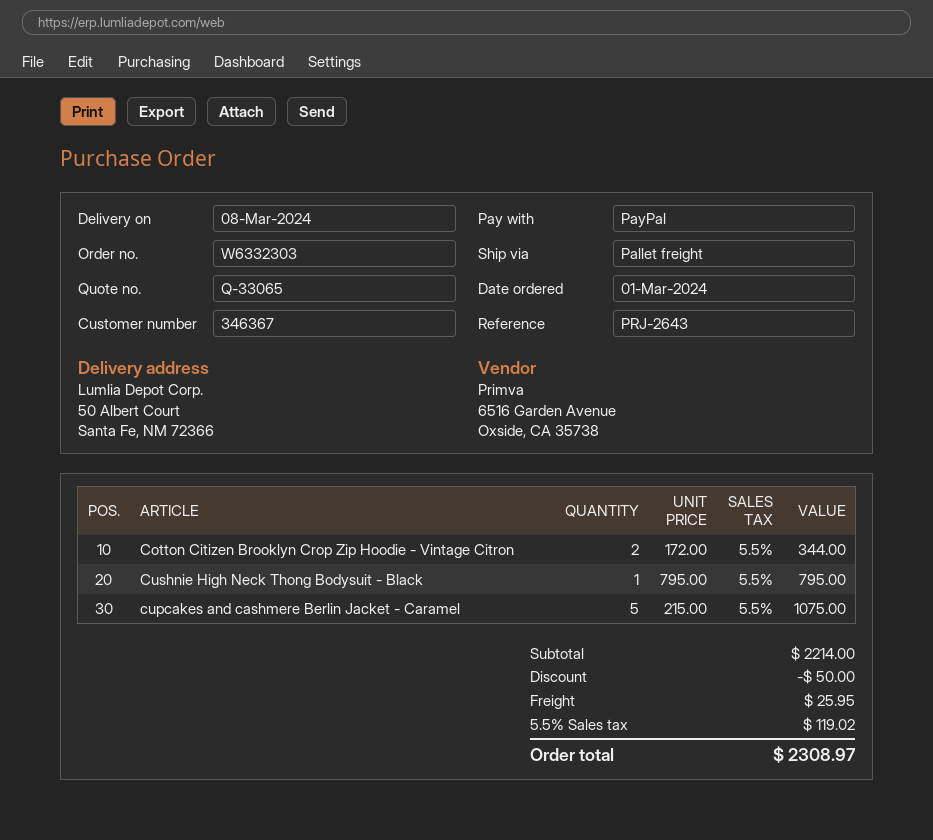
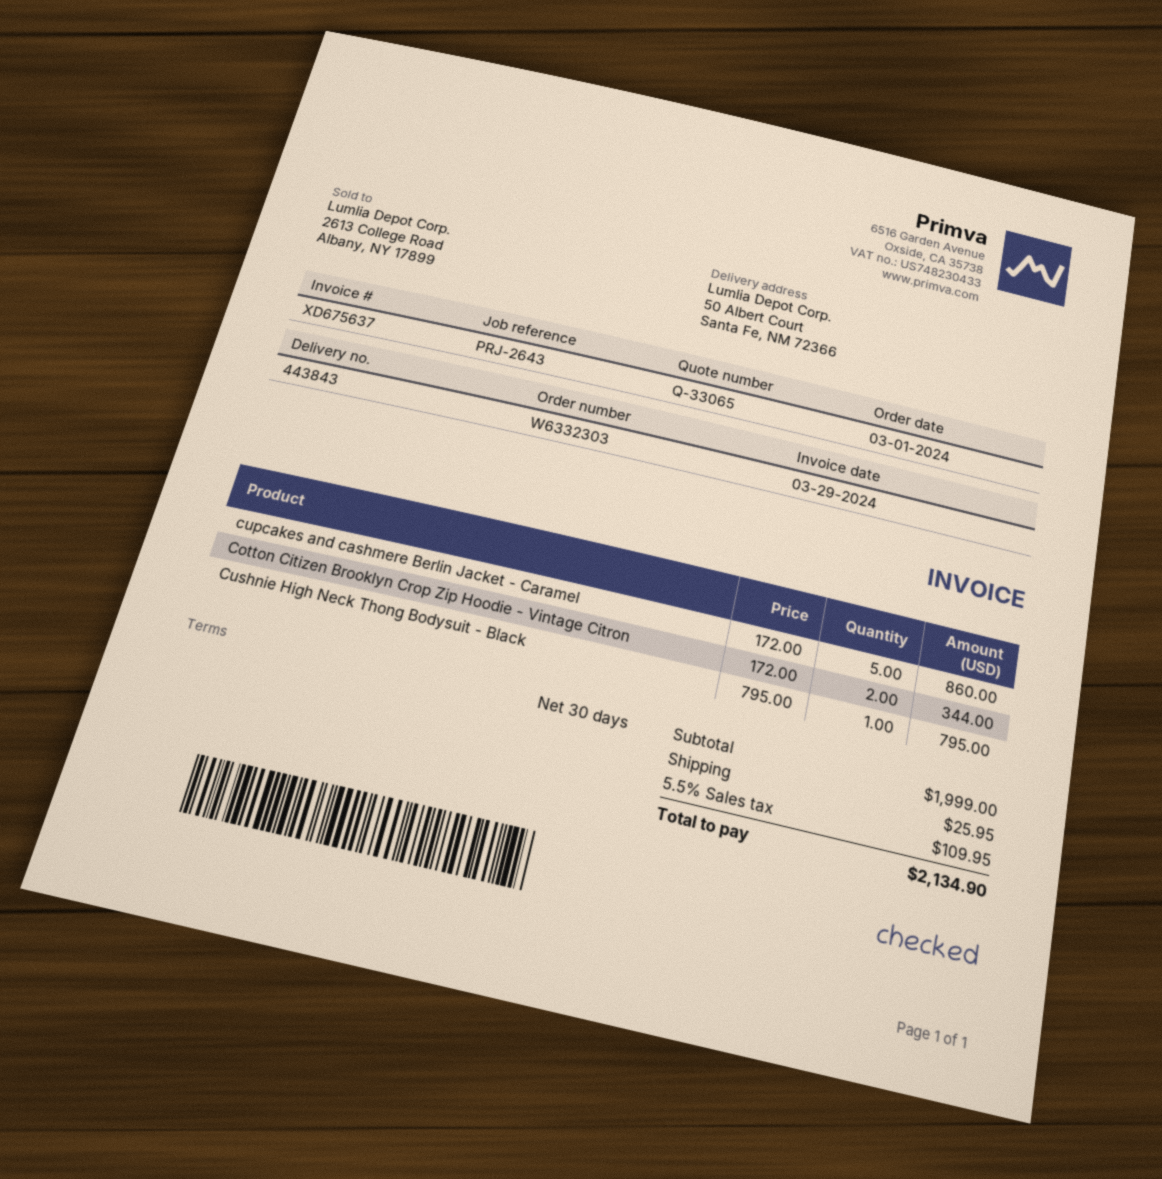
cupcakes and cashmere Berlin Jacket - Caramel: 5 x 215.00 = 1075.00 -> 5 x 172.00 = 860.00
subtotal: 2214.00 -> 1999.00
discount: 50.00 -> none
tax: 5.5% = 119.02 -> 5.5% = 109.95
total: 2308.97 -> 2134.90

